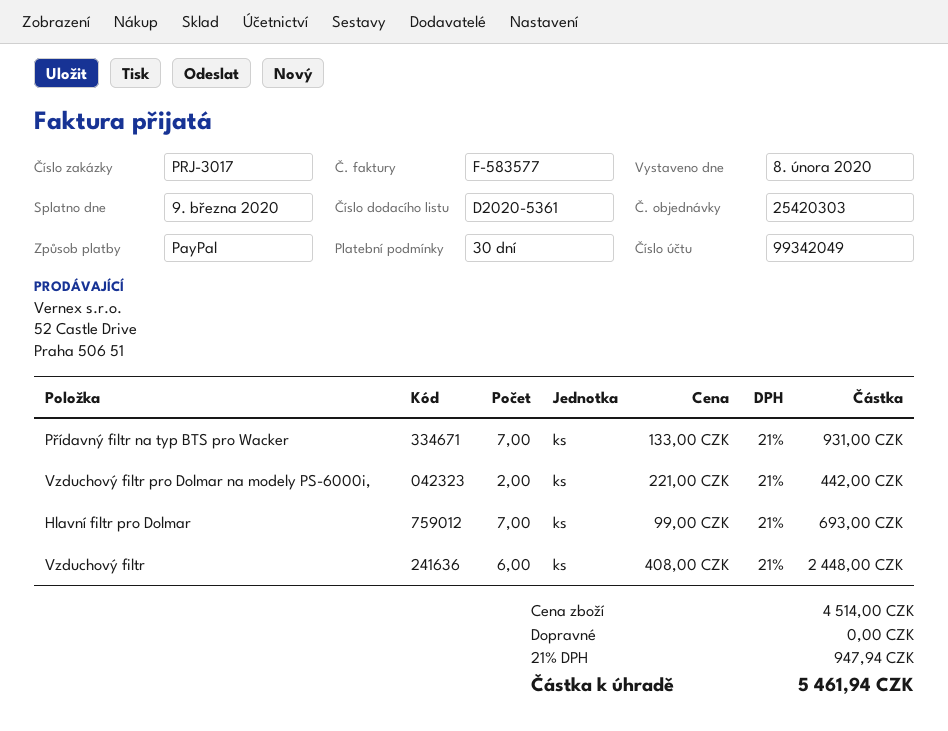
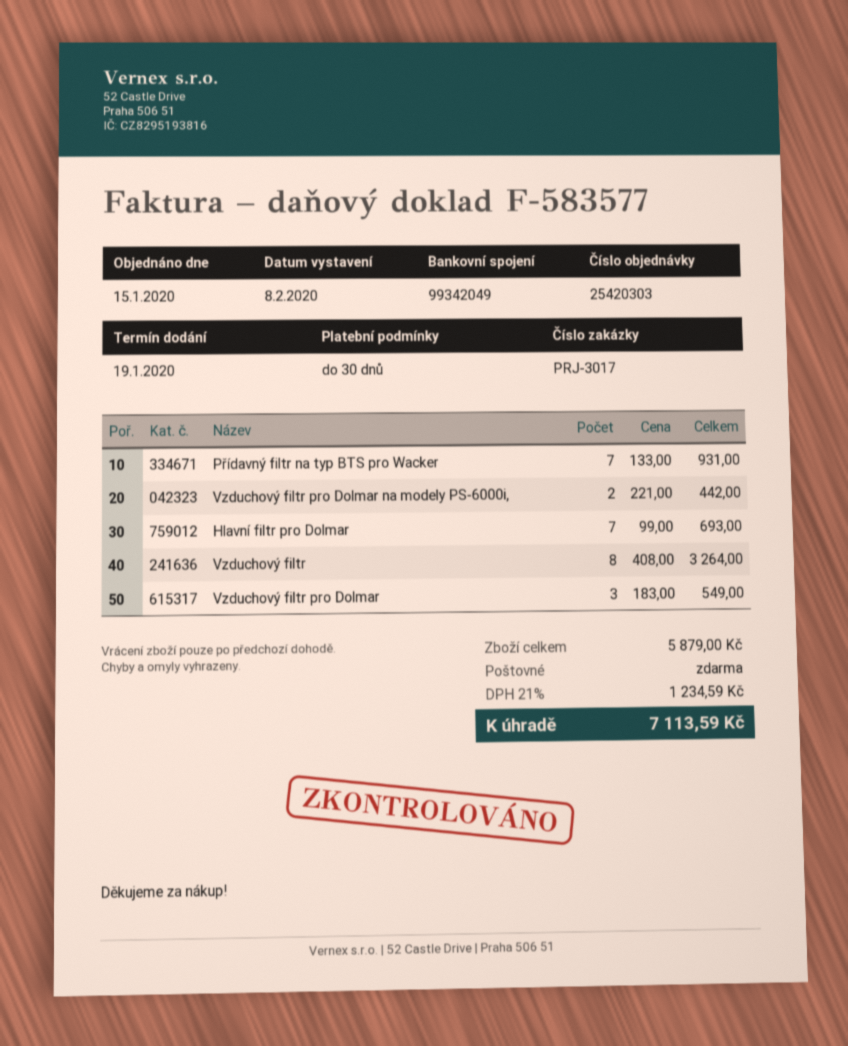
Vzduchový filtr: 6 x 408.00 = 2448.00 -> 8 x 408.00 = 3264.00
Vzduchový filtr pro Dolmar: none -> 3 x 183.00 = 549.00
subtotal: 4514.00 -> 5879.00
tax: 21% = 947.94 -> 21% = 1234.59
total: 5461.94 -> 7113.59

